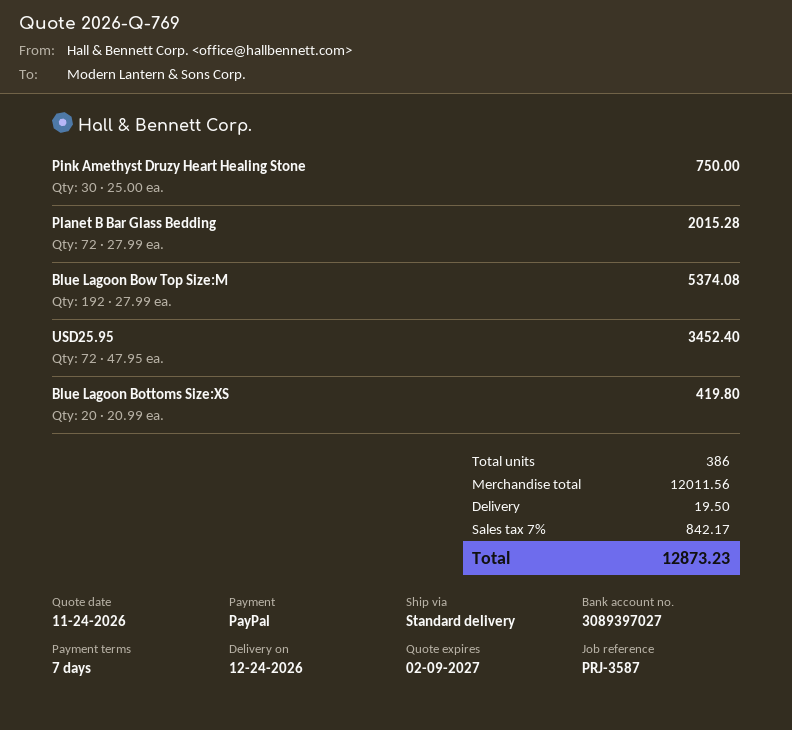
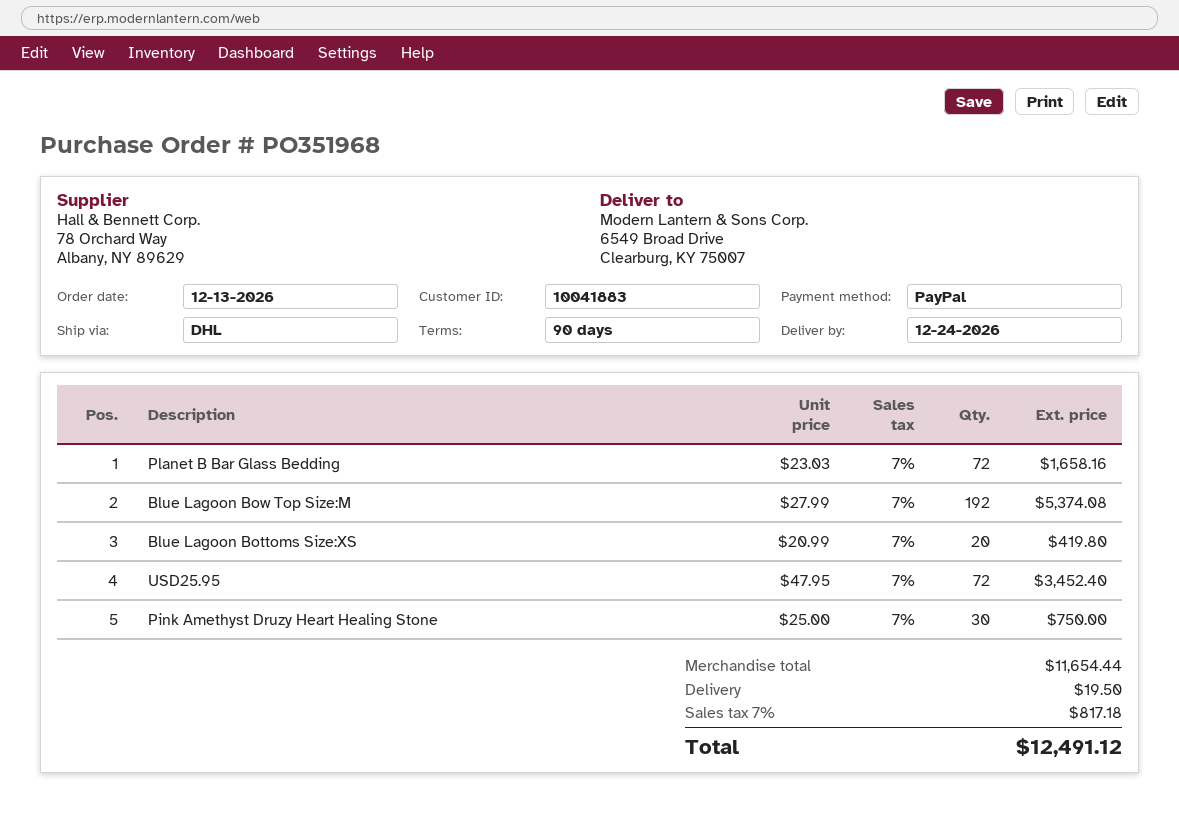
payment terms: 7 days -> 90 days
shipping method: standard -> DHL
Planet B Bar Glass Bedding: 72 x 27.99 = 2015.28 -> 72 x 23.03 = 1658.16
subtotal: 12011.56 -> 11654.44
tax: 7% = 842.17 -> 7% = 817.18
total: 12873.23 -> 12491.12

